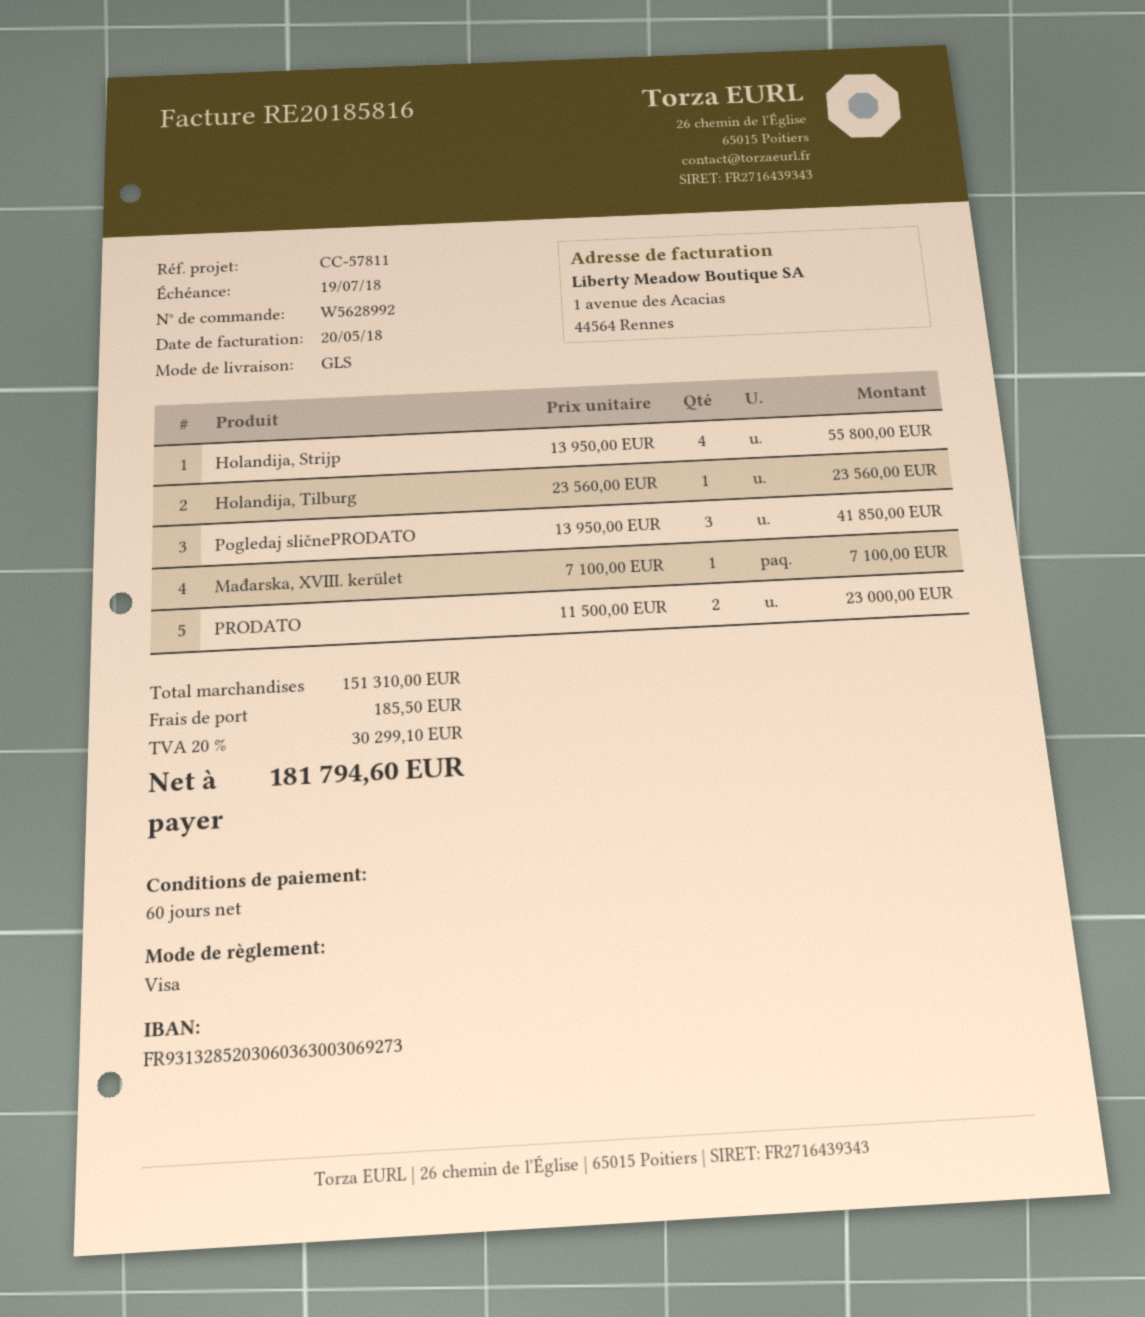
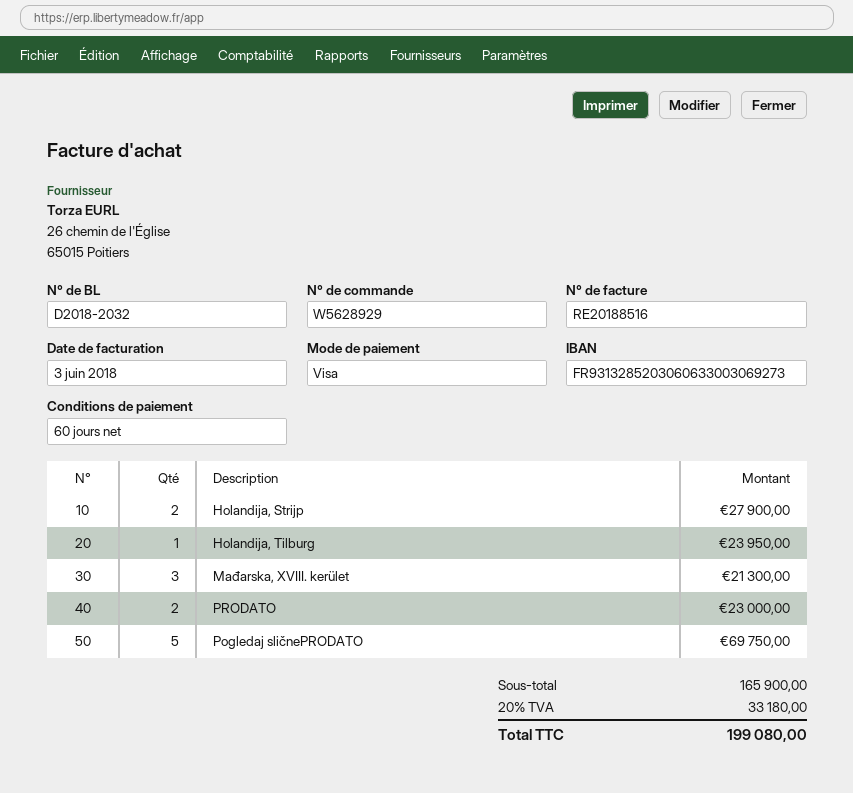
order number: W5628992 -> W5628929
invoice number: RE20185816 -> RE20188516
invoice date: 2018-05-20 -> 2018-06-03
bank account: FR9313285203060363003069273 -> FR9313285203060633003069273
Holandija, Strijp: 4 for 55800.00 -> 2 for 27900.00
Holandija, Tilburg: 1 for 23560.00 -> 1 for 23950.00
Pogledaj sličnePRODATO: 3 for 41850.00 -> 5 for 69750.00
Mađarska, XVIII. kerület: 1 for 7100.00 -> 3 for 21300.00
subtotal: 151310.00 -> 165900.00
shipping: 185.50 -> none
tax: 20% = 30299.10 -> 20% = 33180.00
total: 181794.60 -> 199080.00

